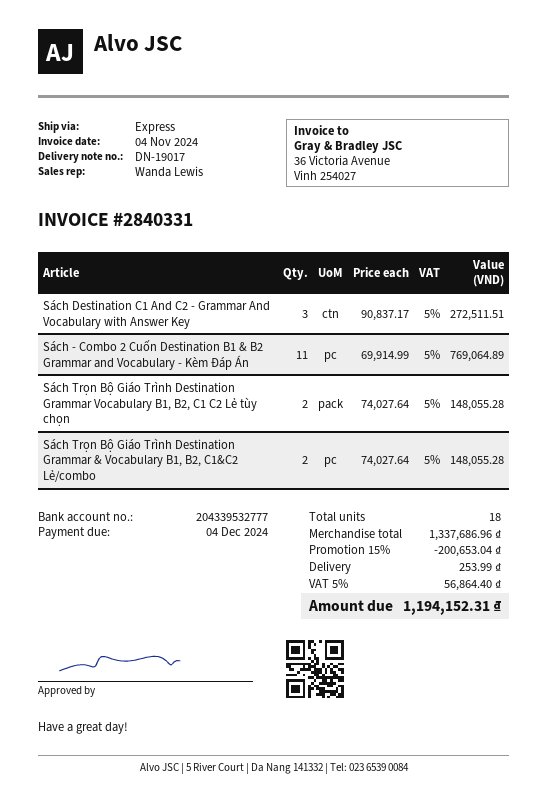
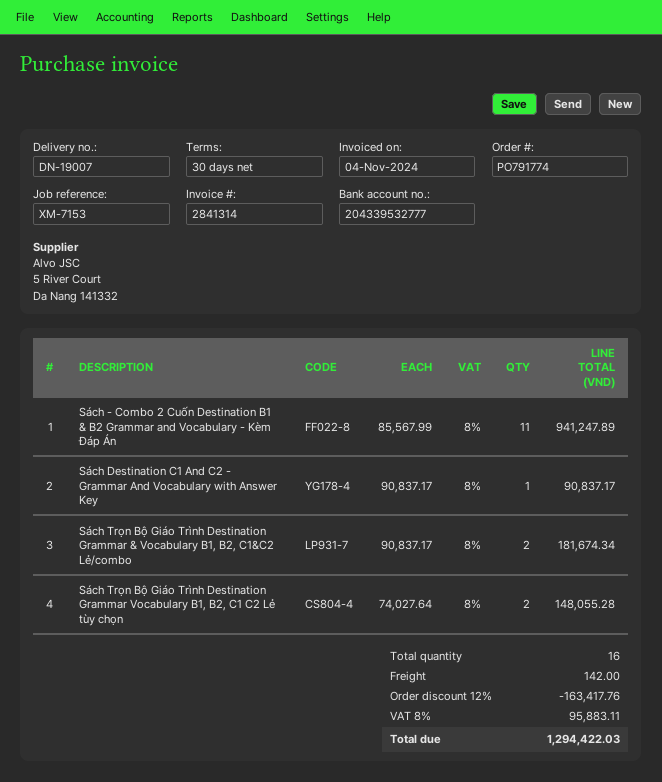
delivery note number: DN-19017 -> DN-19007
invoice number: 2840331 -> 2841314
Sách Destination C1 And C2 - Grammar And Vocabulary with Answer Key: 3 x 90837.17 = 272511.51 -> 1 x 90837.17 = 90837.17
Sách - Combo 2 Cuốn Destination B1 & B2 Grammar and Vocabulary - Kèm Đáp Án: 11 x 69914.99 = 769064.89 -> 11 x 85567.99 = 941247.89
Sách Trọn Bộ Giáo Trình Destination Grammar & Vocabulary B1, B2, C1&C2 Lẻ/combo: 2 x 74027.64 = 148055.28 -> 2 x 90837.17 = 181674.34
total quantity: 18 -> 16
discount: 15% = 200653.04 -> 12% = 163417.76
shipping: 253.99 -> 142.00
tax: 5% = 56864.40 -> 8% = 95883.11
total: 1194152.31 -> 1294422.03

